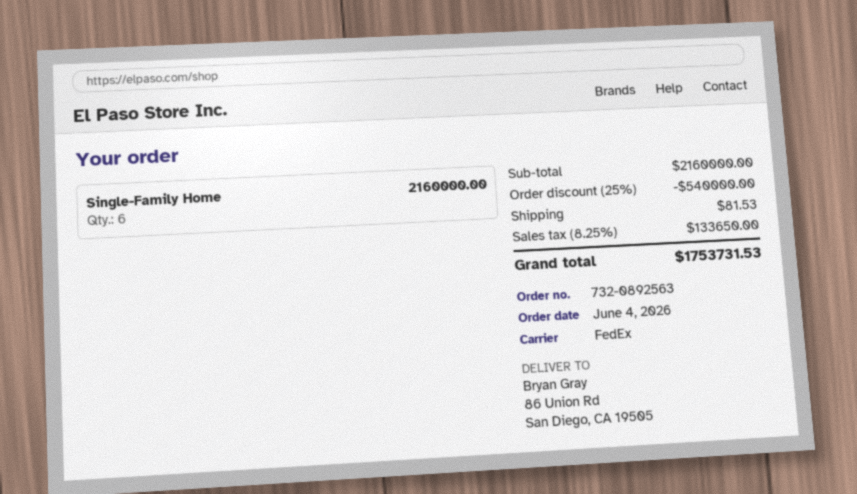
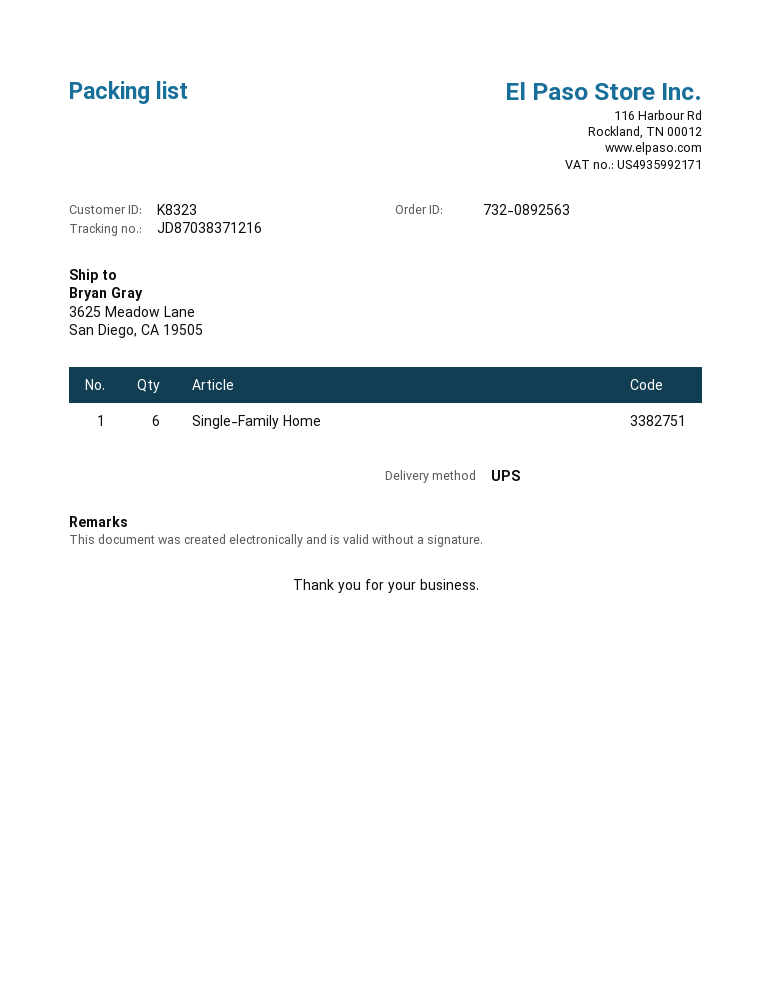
shipping method: FedEx -> UPS
ship to: 86 Union Rd, San Diego, CA 19505 -> 3625 Meadow Lane, San Diego, CA 19505

